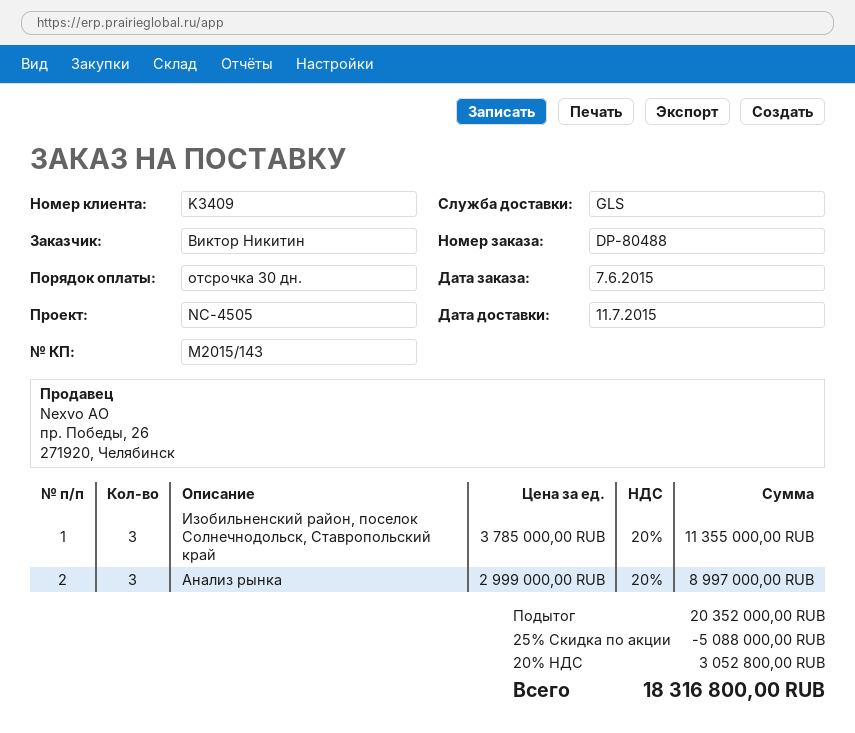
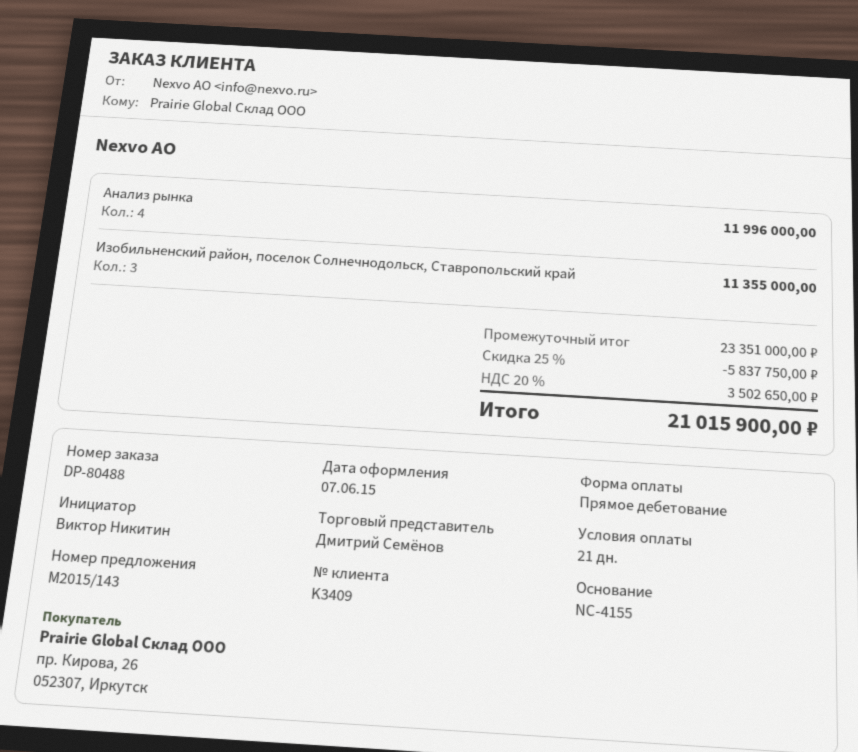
payment terms: 30 days -> 21 days
reference: NC-4505 -> NC-4155
Анализ рынка: 3 for 8997000.00 -> 4 for 11996000.00
subtotal: 20352000.00 -> 23351000.00
discount: 25% = 5088000.00 -> 25% = 5837750.00
tax: 20% = 3052800.00 -> 20% = 3502650.00
total: 18316800.00 -> 21015900.00

